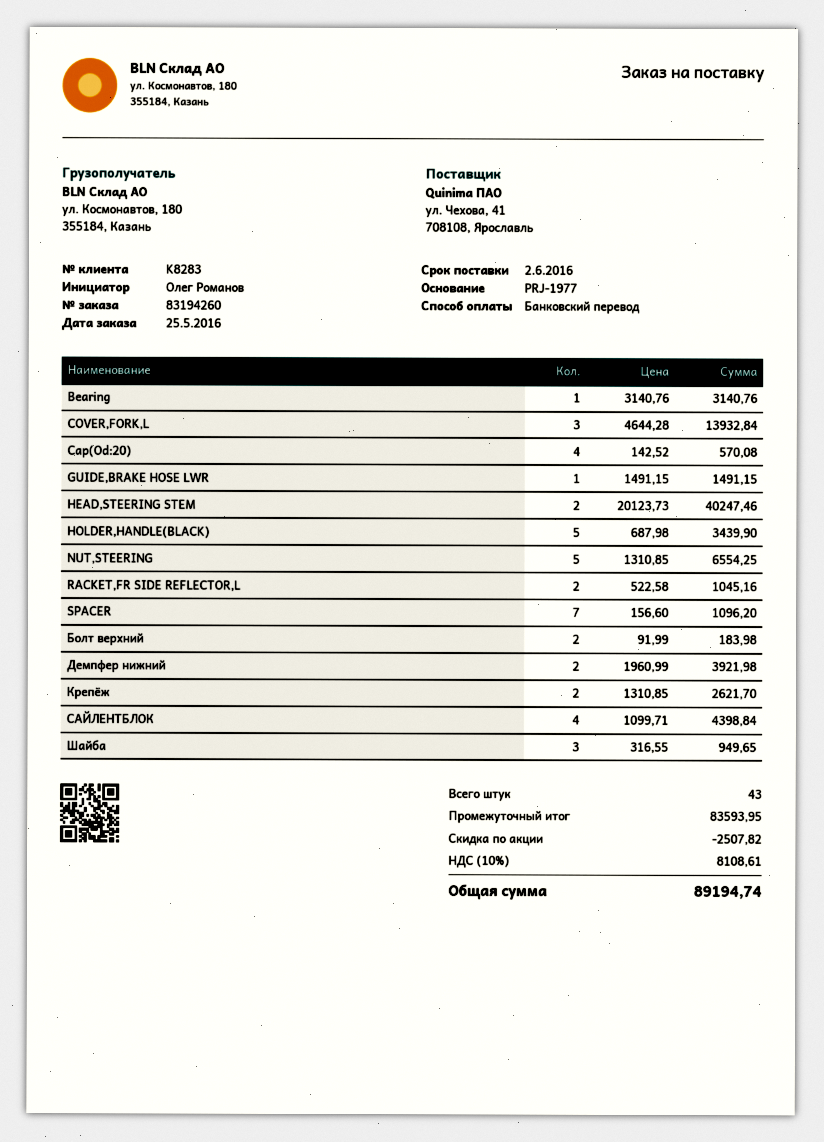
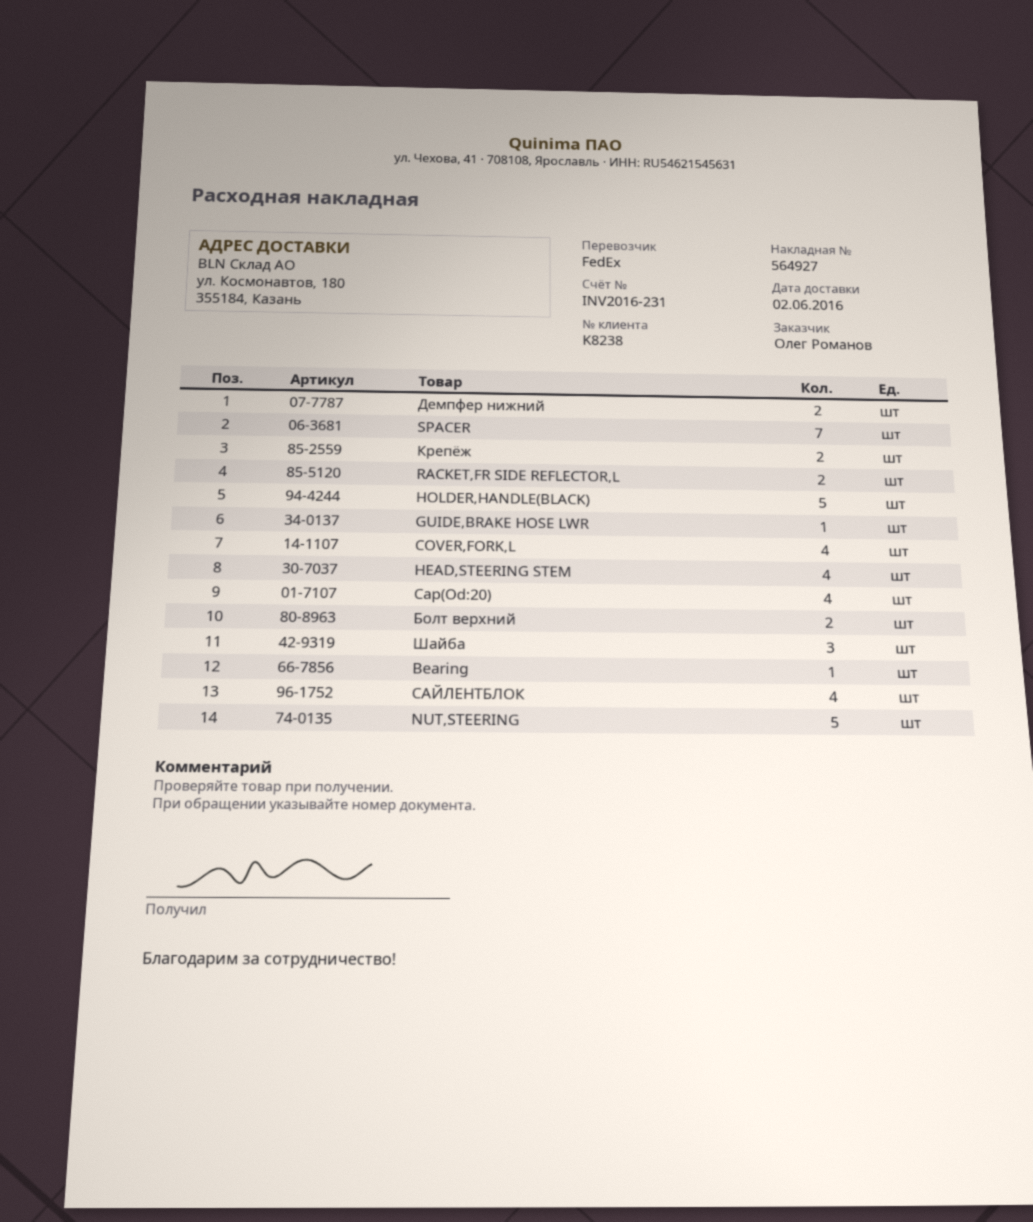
customer number: K8283 -> K8238
COVER,FORK,L: 3 -> 4
HEAD,STEERING STEM: 2 -> 4

